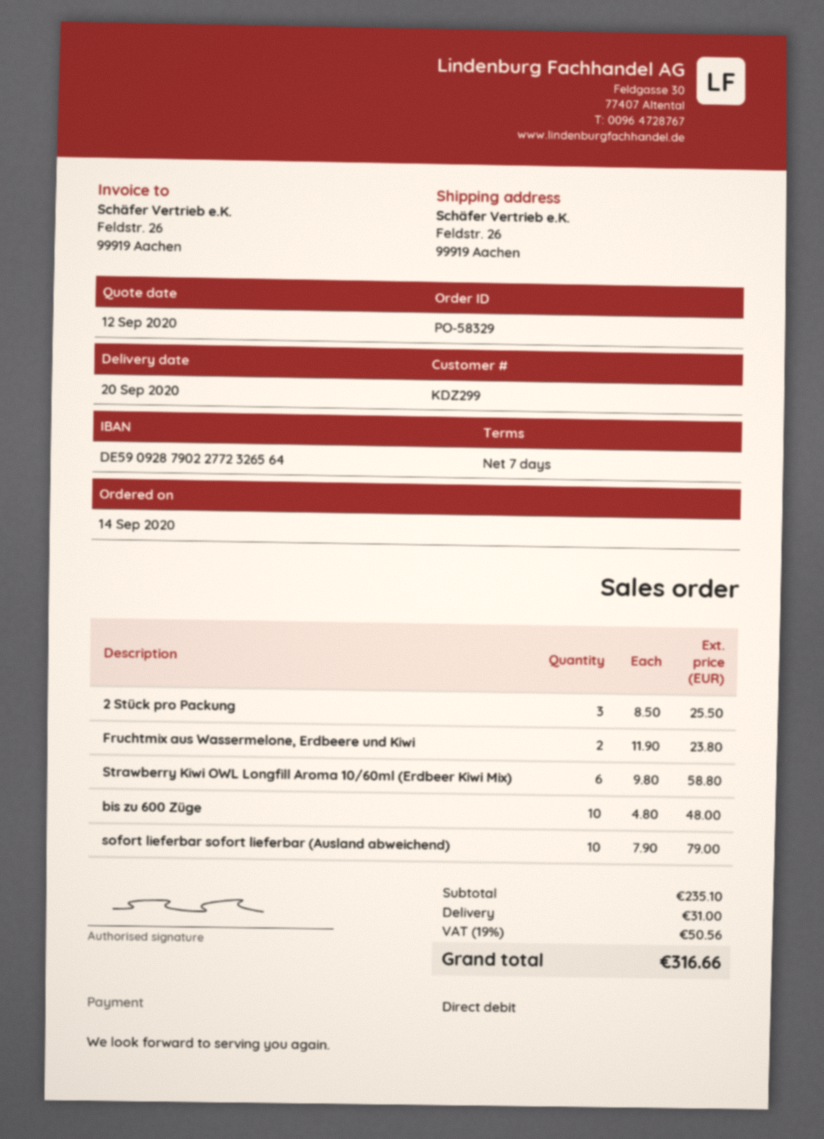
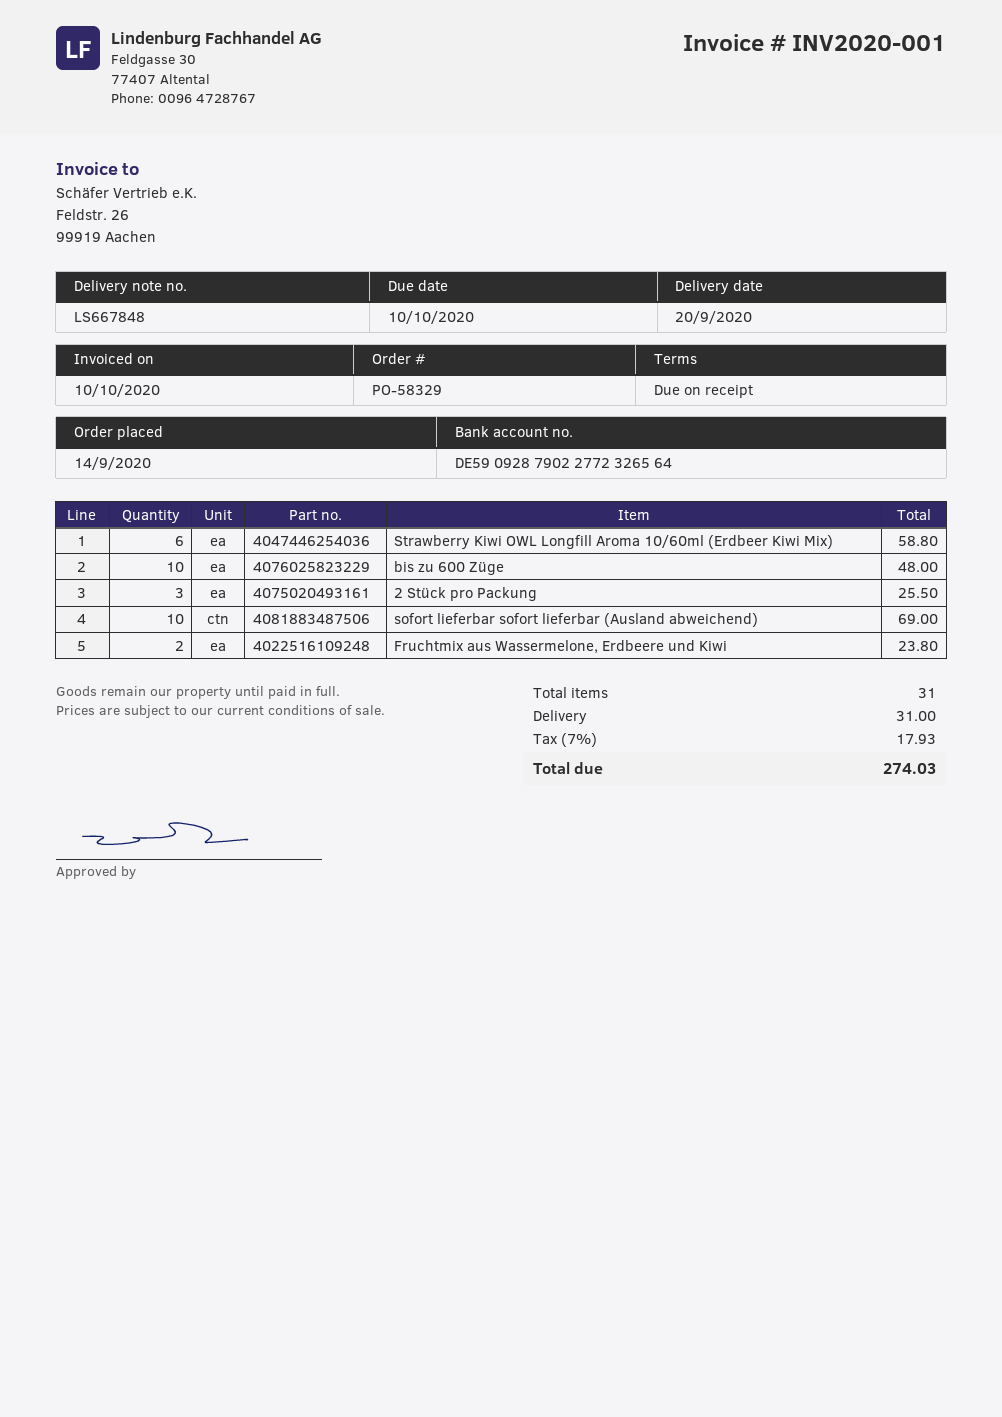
payment terms: 7 days -> on receipt
sofort lieferbar sofort lieferbar (Ausland abweichend): 10 for 79.00 -> 10 for 69.00
tax: 19% = 50.56 -> 7% = 17.93
total: 316.66 -> 274.03

